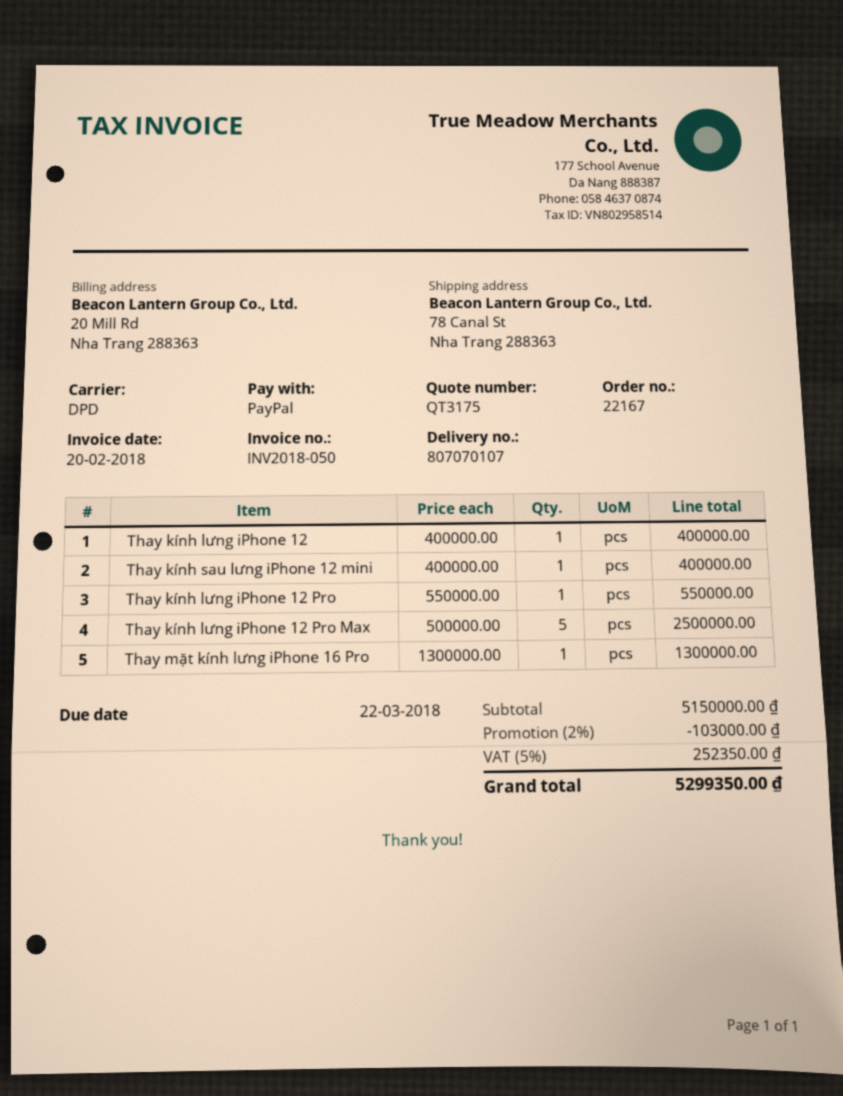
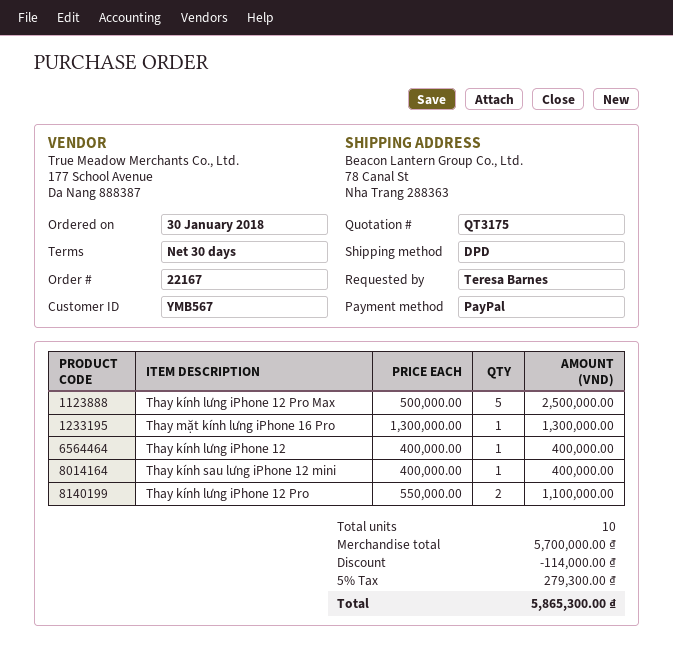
Thay kính lưng iPhone 12 Pro: 1 x 550000.00 = 550000.00 -> 2 x 550000.00 = 1100000.00
subtotal: 5150000.00 -> 5700000.00
discount: 103000.00 -> 114000.00
tax: 5% = 252350.00 -> 5% = 279300.00
total: 5299350.00 -> 5865300.00

